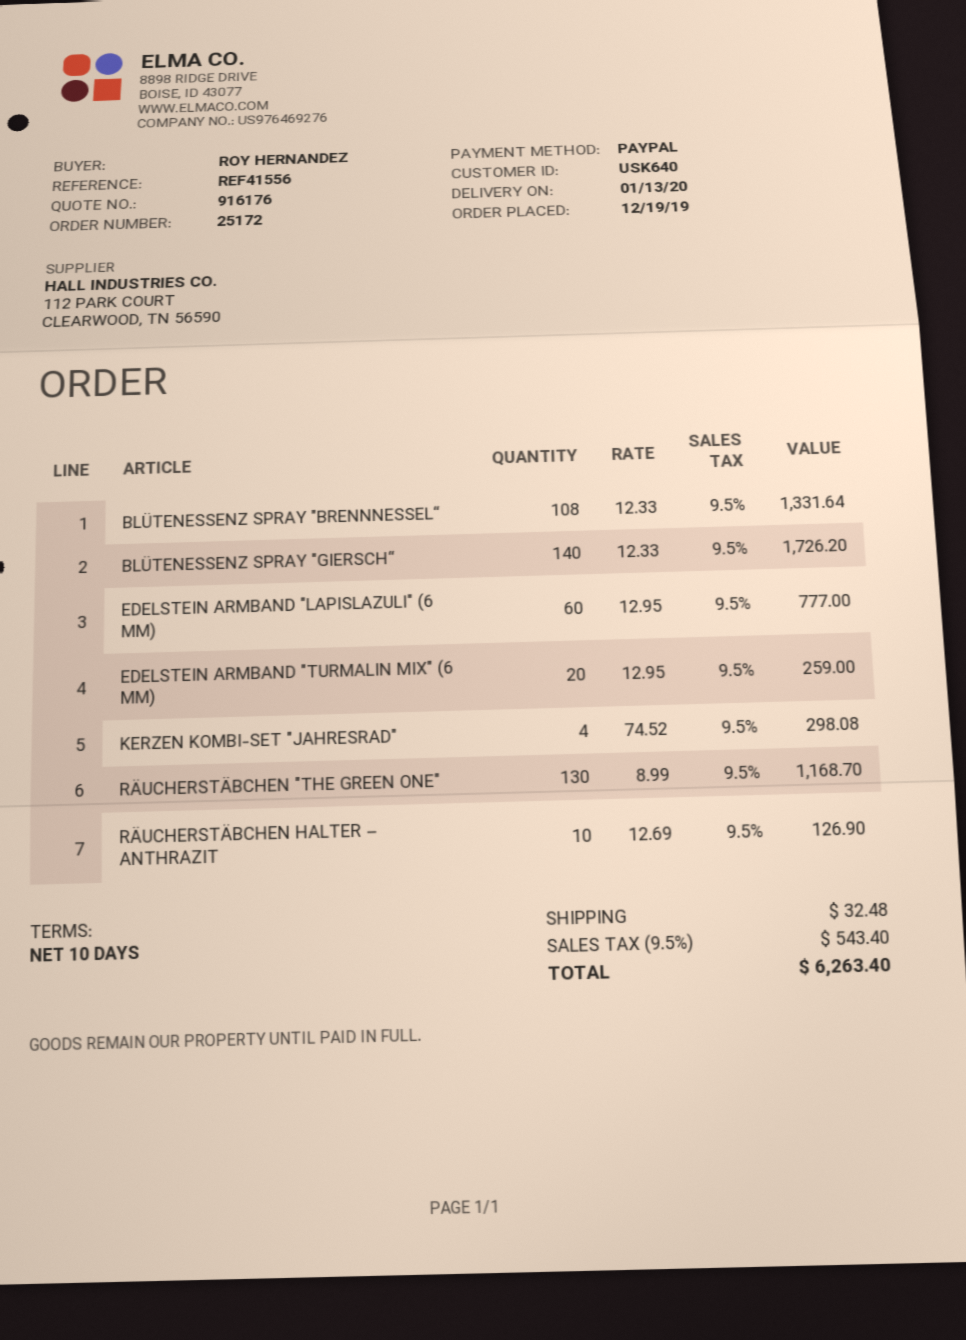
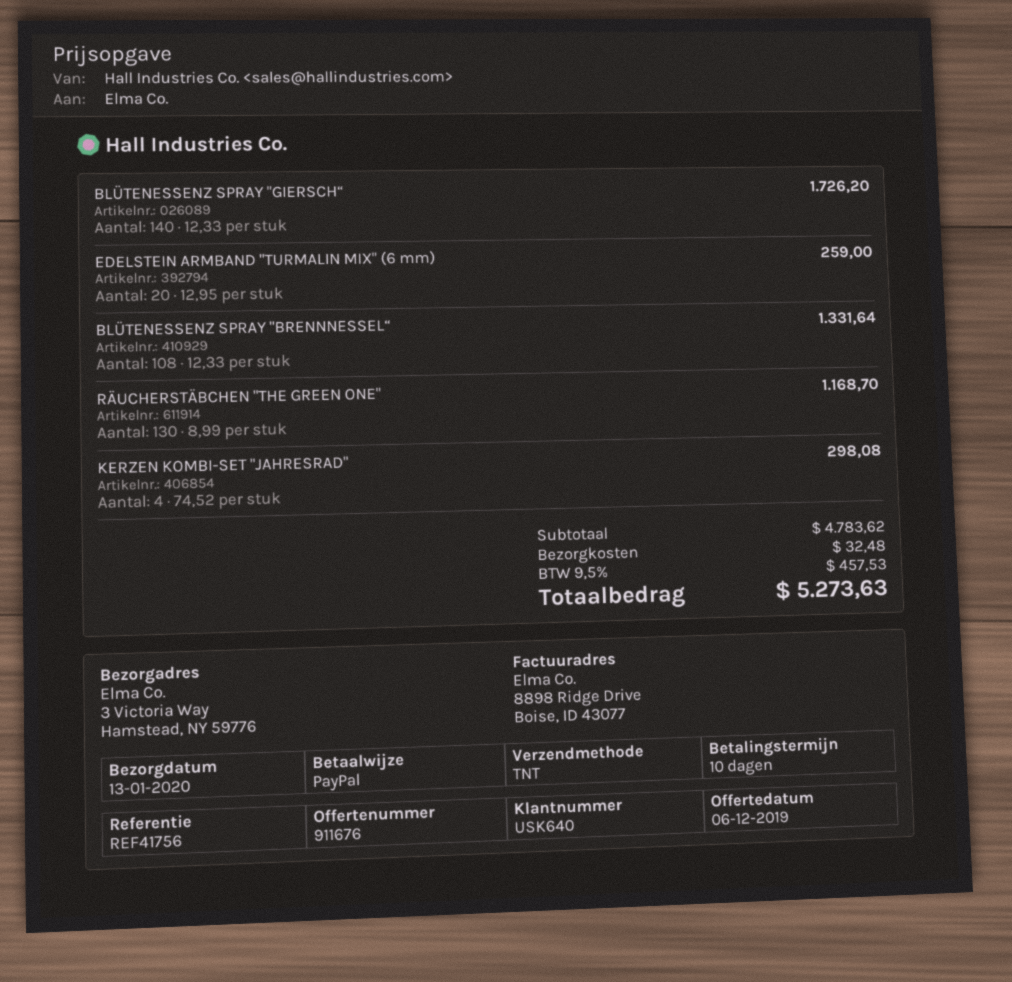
quote number: 916176 -> 911676
reference: REF41556 -> REF41756
EDELSTEIN ARMBAND "LAPISLAZULI" (6 MM): 60 x 12.95 = 777.00 -> none
RÄUCHERSTÄBCHEN HALTER – ANTHRAZIT: 10 x 12.69 = 126.90 -> none
tax: 9.5% = 543.40 -> 9.5% = 457.53
total: 6263.40 -> 5273.63

